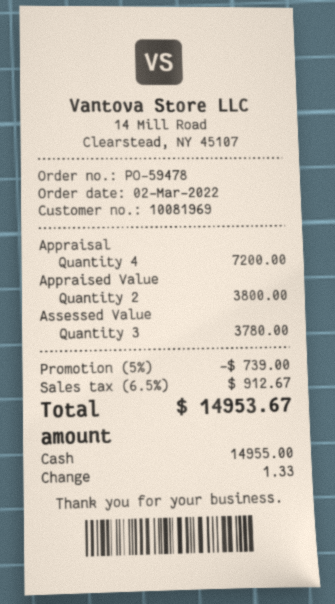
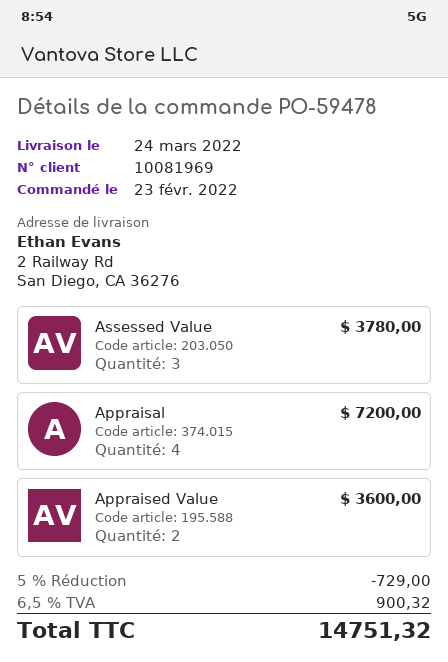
order date: 2022-03-02 -> 2022-02-23
Appraised Value: 2 for 3800.00 -> 2 for 3600.00
discount: 5% = 739.00 -> 5% = 729.00
tax: 6.5% = 912.67 -> 6.5% = 900.32
total: 14953.67 -> 14751.32

